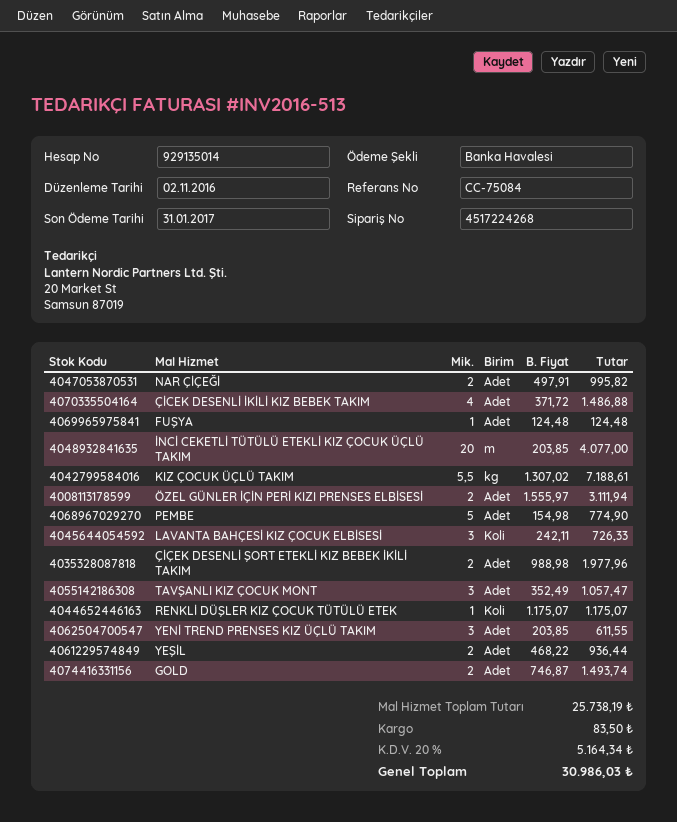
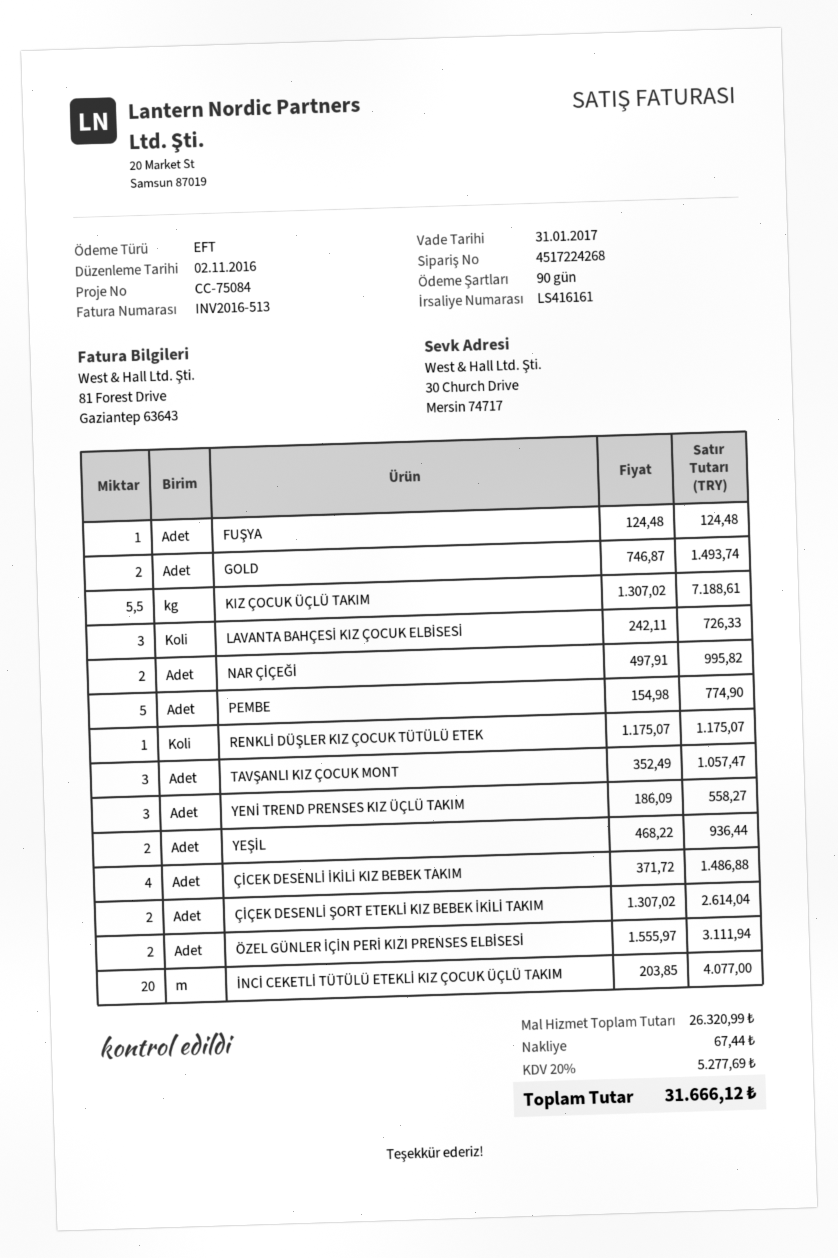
ÇİÇEK DESENLİ ŞORT ETEKLİ KIZ BEBEK İKİLİ TAKIM: 2 x 988.98 = 1977.96 -> 2 x 1307.02 = 2614.04
YENİ TREND PRENSES KIZ ÜÇLÜ TAKIM: 3 x 203.85 = 611.55 -> 3 x 186.09 = 558.27
subtotal: 25738.19 -> 26320.99
shipping: 83.50 -> 67.44
tax: 20% = 5164.34 -> 20% = 5277.69
total: 30986.03 -> 31666.12

